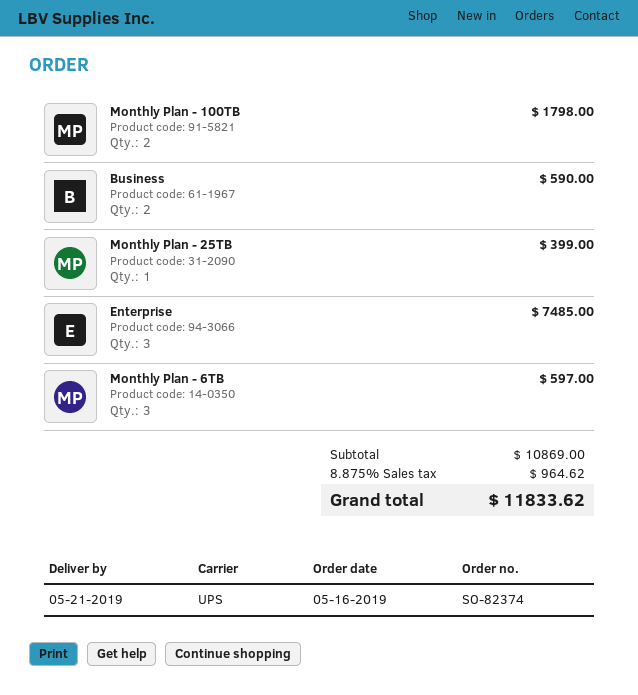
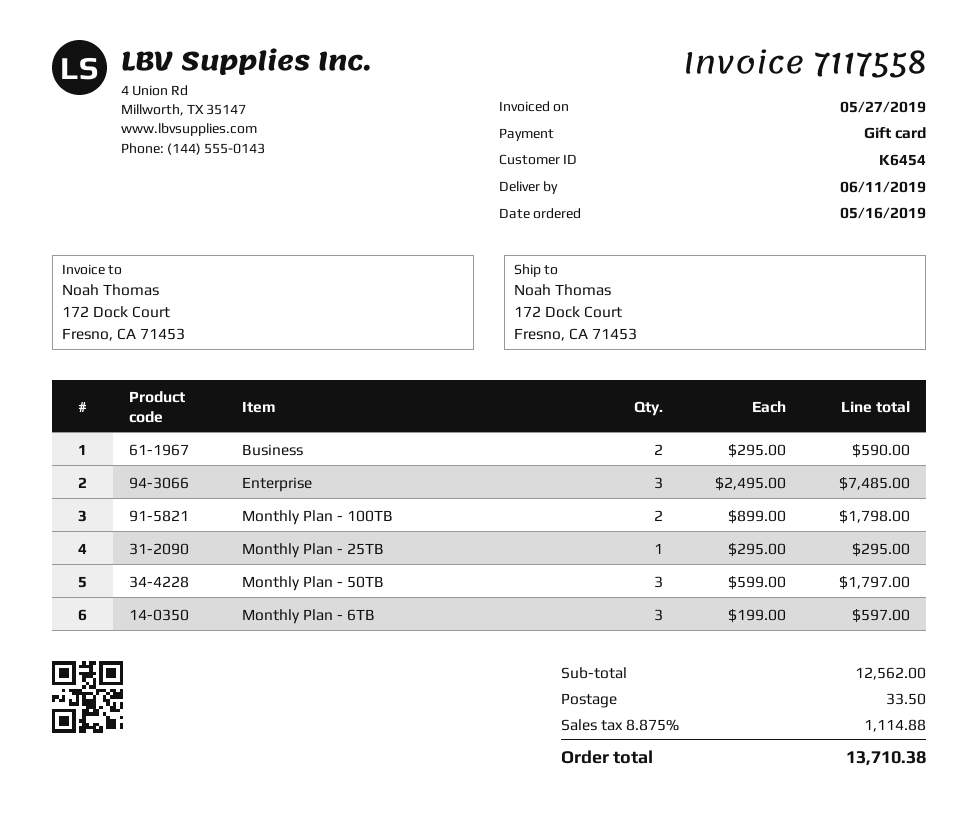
delivery date: 2019-05-21 -> 2019-06-11
Monthly Plan - 25TB: 1 for 399.00 -> 1 for 295.00
Monthly Plan - 50TB: none -> 3 for 1797.00
subtotal: 10869.00 -> 12562.00
shipping: none -> 33.50
tax: 8.875% = 964.62 -> 8.875% = 1114.88
total: 11833.62 -> 13710.38

